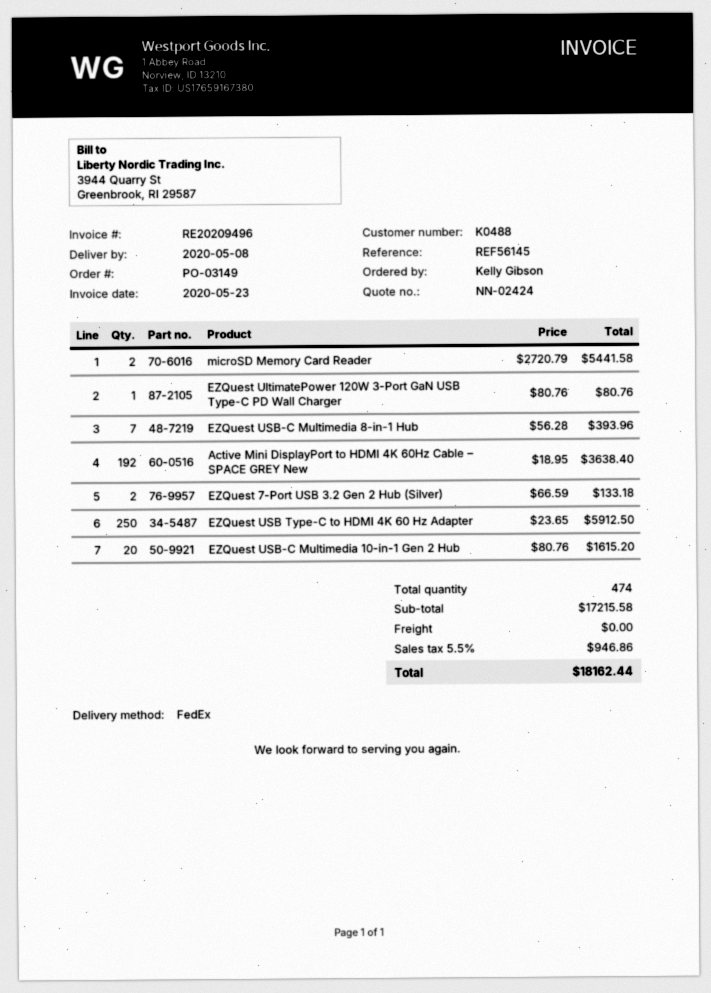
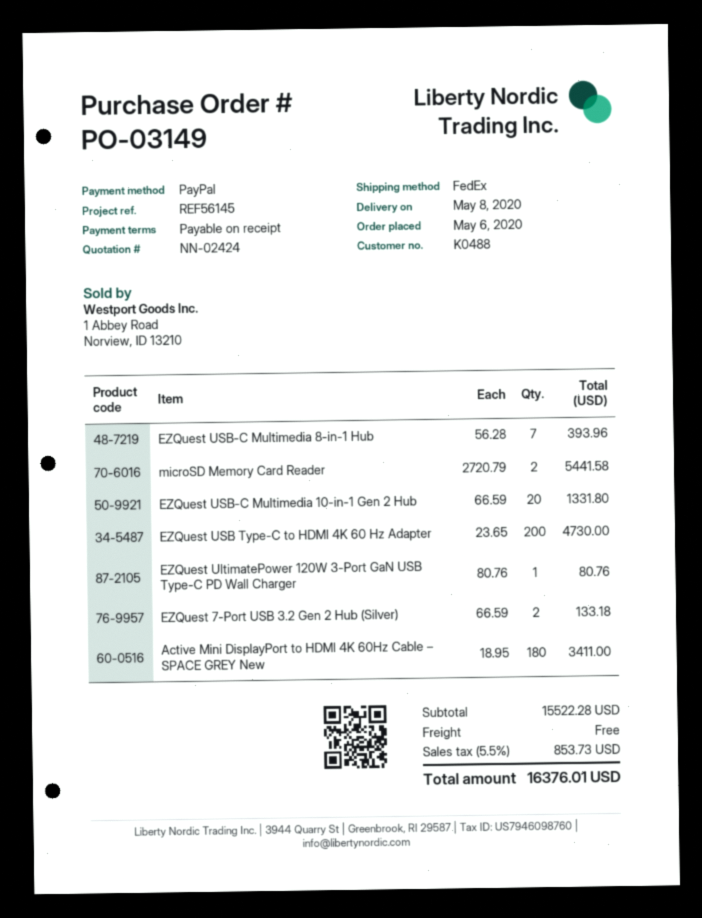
Active Mini DisplayPort to HDMI 4K 60Hz Cable – SPACE GREY New: 192 x 18.95 = 3638.40 -> 180 x 18.95 = 3411.00
EZQuest USB Type-C to HDMI 4K 60 Hz Adapter: 250 x 23.65 = 5912.50 -> 200 x 23.65 = 4730.00
EZQuest USB-C Multimedia 10-in-1 Gen 2 Hub: 20 x 80.76 = 1615.20 -> 20 x 66.59 = 1331.80
subtotal: 17215.58 -> 15522.28
tax: 5.5% = 946.86 -> 5.5% = 853.73
total: 18162.44 -> 16376.01

